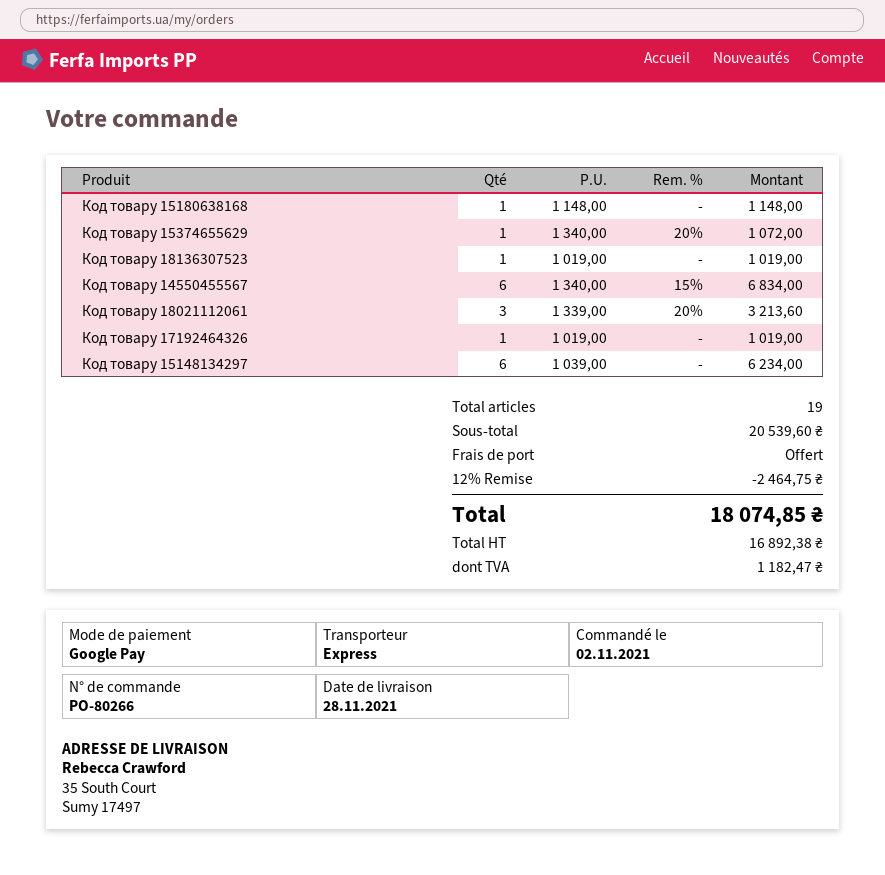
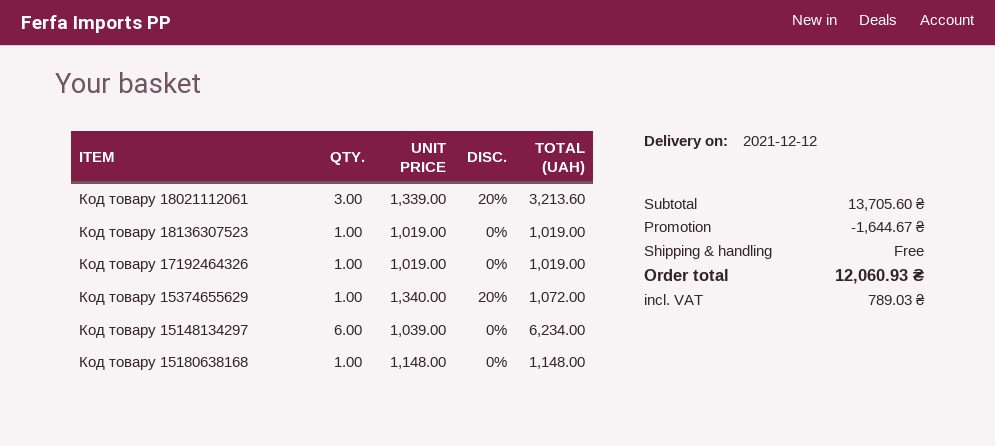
delivery date: 2021-11-28 -> 2021-12-12
Код товару 14550455567: 6 x 1340.00 - 15% = 6834.00 -> none
subtotal: 20539.60 -> 13705.60
discount: 2464.75 -> 1644.67
tax: 1182.47 -> 789.03
total: 18074.85 -> 12060.93

